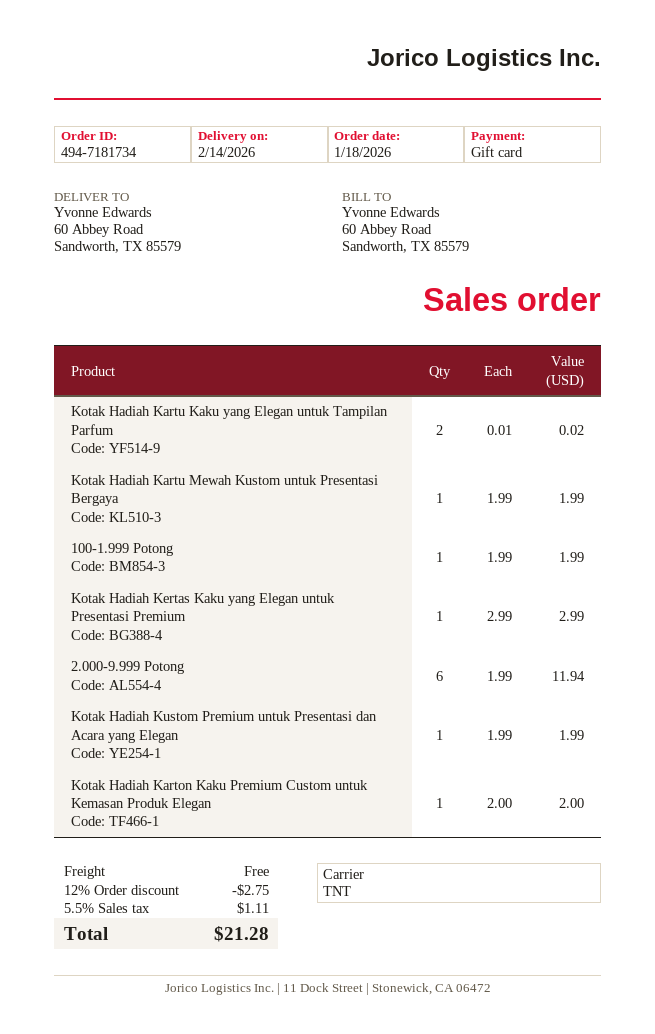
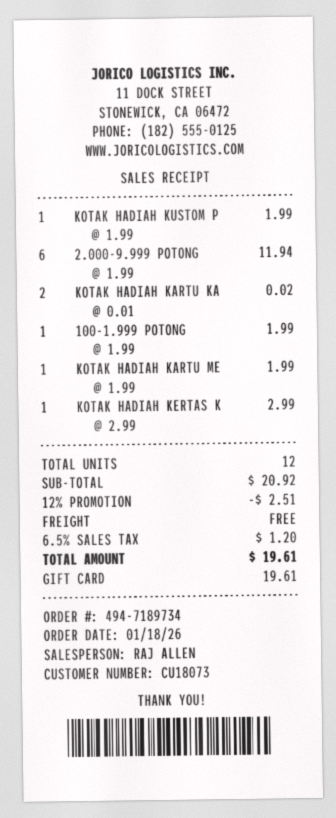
order number: 494-7181734 -> 494-7189734
Kotak Hadiah Karton Kaku Premium Custom untuk Kemasan Produk Elegan: 1 x 2.00 = 2.00 -> none
discount: 12% = 2.75 -> 12% = 2.51
tax: 5.5% = 1.11 -> 6.5% = 1.20
total: 21.28 -> 19.61

